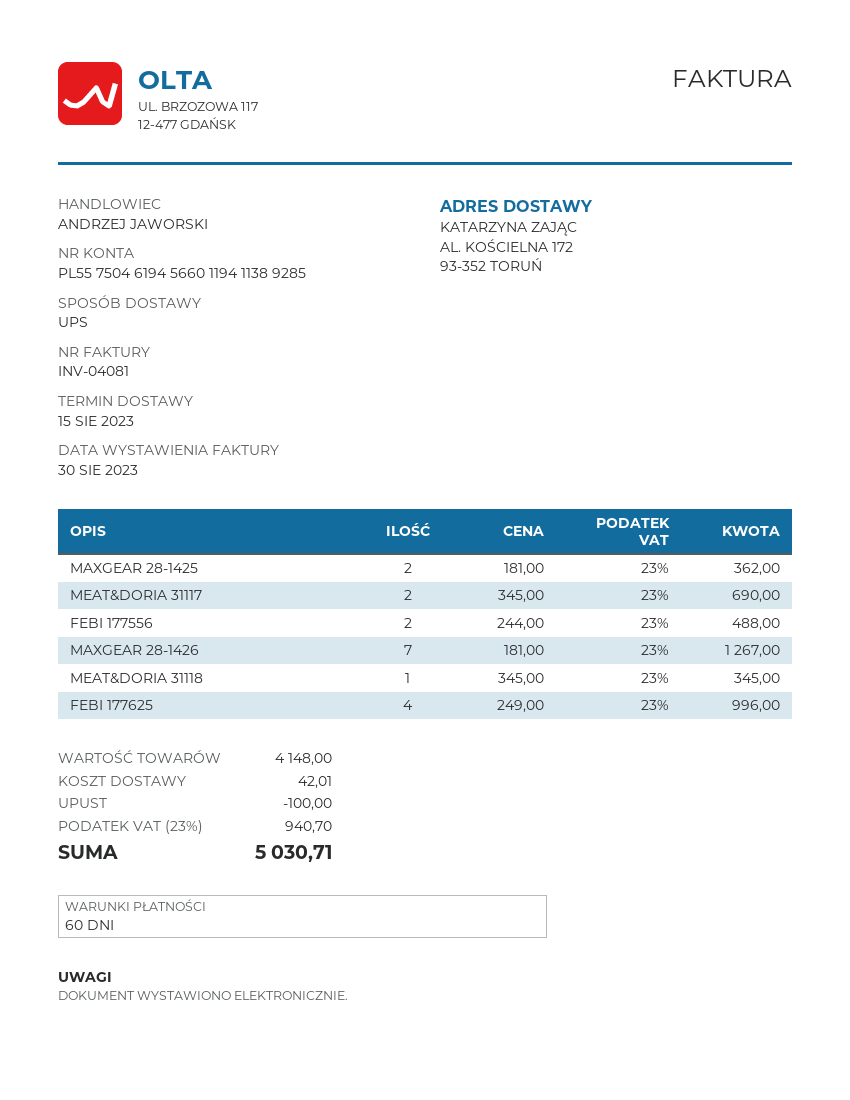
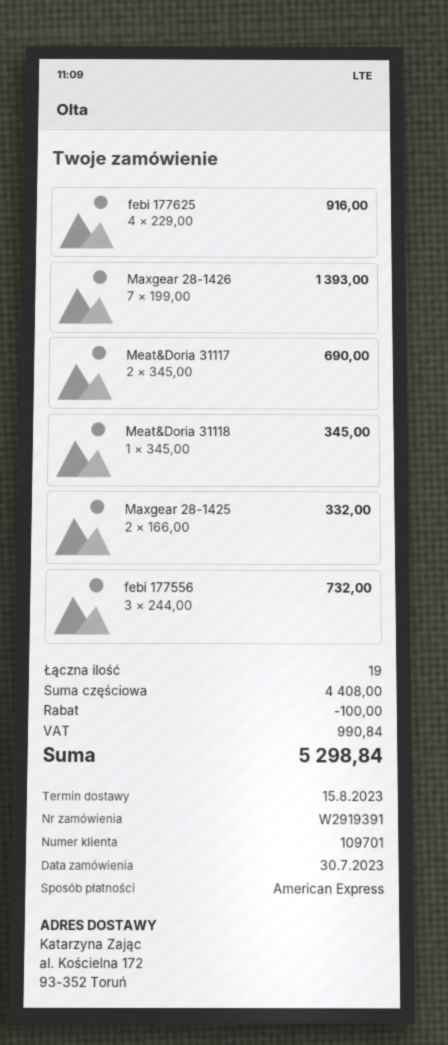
MAXGEAR 28-1425: 2 x 181.00 = 362.00 -> 2 x 166.00 = 332.00
FEBI 177556: 2 x 244.00 = 488.00 -> 3 x 244.00 = 732.00
MAXGEAR 28-1426: 7 x 181.00 = 1267.00 -> 7 x 199.00 = 1393.00
FEBI 177625: 4 x 249.00 = 996.00 -> 4 x 229.00 = 916.00
subtotal: 4148.00 -> 4408.00
shipping: 42.01 -> none
tax: 940.70 -> 990.84
total: 5030.71 -> 5298.84

